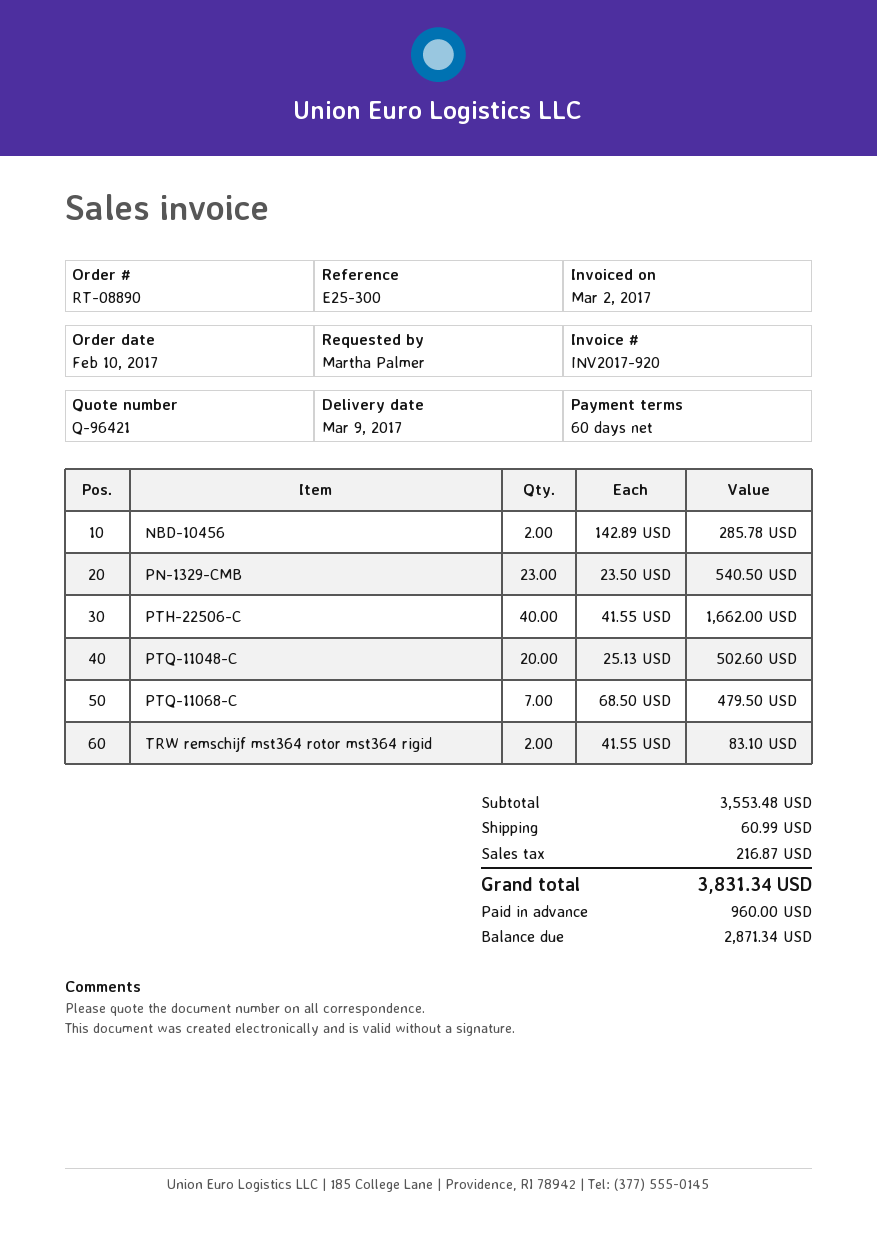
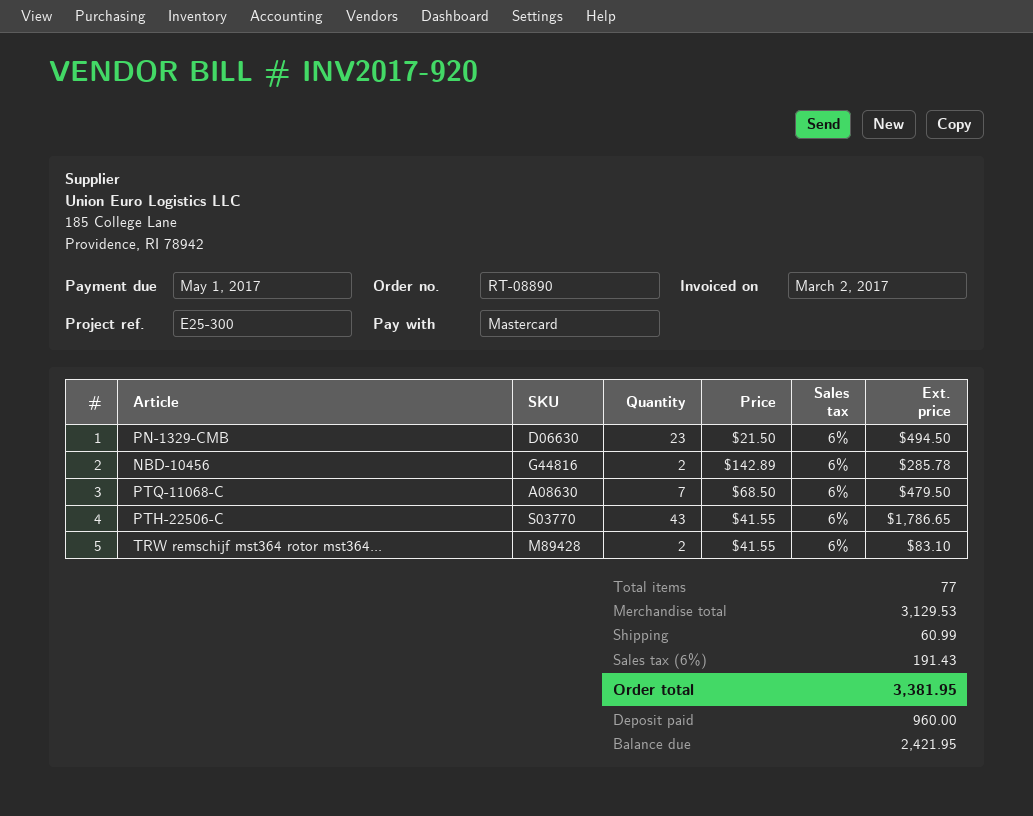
PN-1329-CMB: 23 x 23.50 = 540.50 -> 23 x 21.50 = 494.50
PTH-22506-C: 40 x 41.55 = 1662.00 -> 43 x 41.55 = 1786.65
PTQ-11048-C: 20 x 25.13 = 502.60 -> none
subtotal: 3553.48 -> 3129.53
tax: 216.87 -> 191.43
total: 3831.34 -> 3381.95
balance: 2871.34 -> 2421.95

